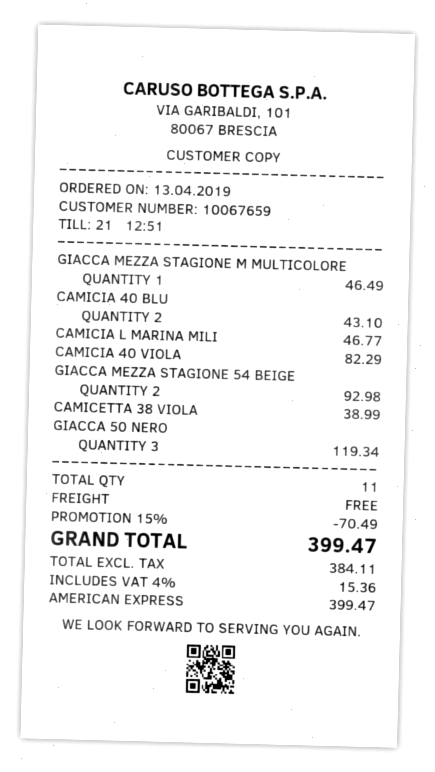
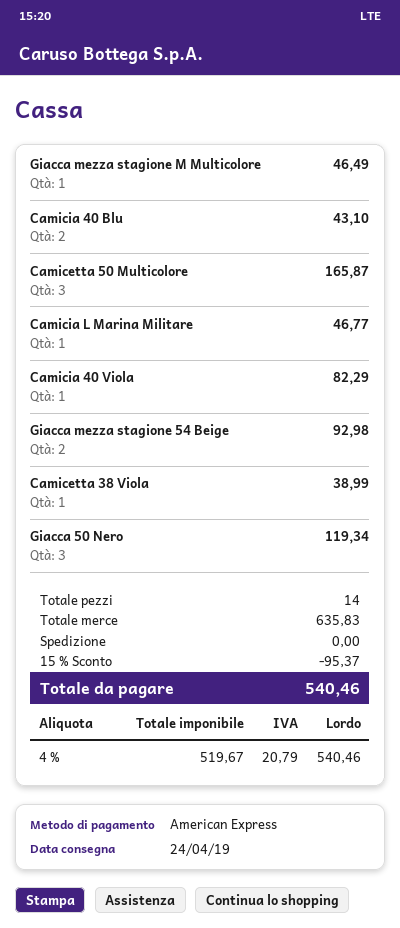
Camicetta 50 Multicolore: none -> 3 for 165.87
total quantity: 11 -> 14
discount: 15% = 70.49 -> 15% = 95.37
net: 384.11 -> 519.67
tax: 4% = 15.36 -> 4% = 20.79
total: 399.47 -> 540.46

